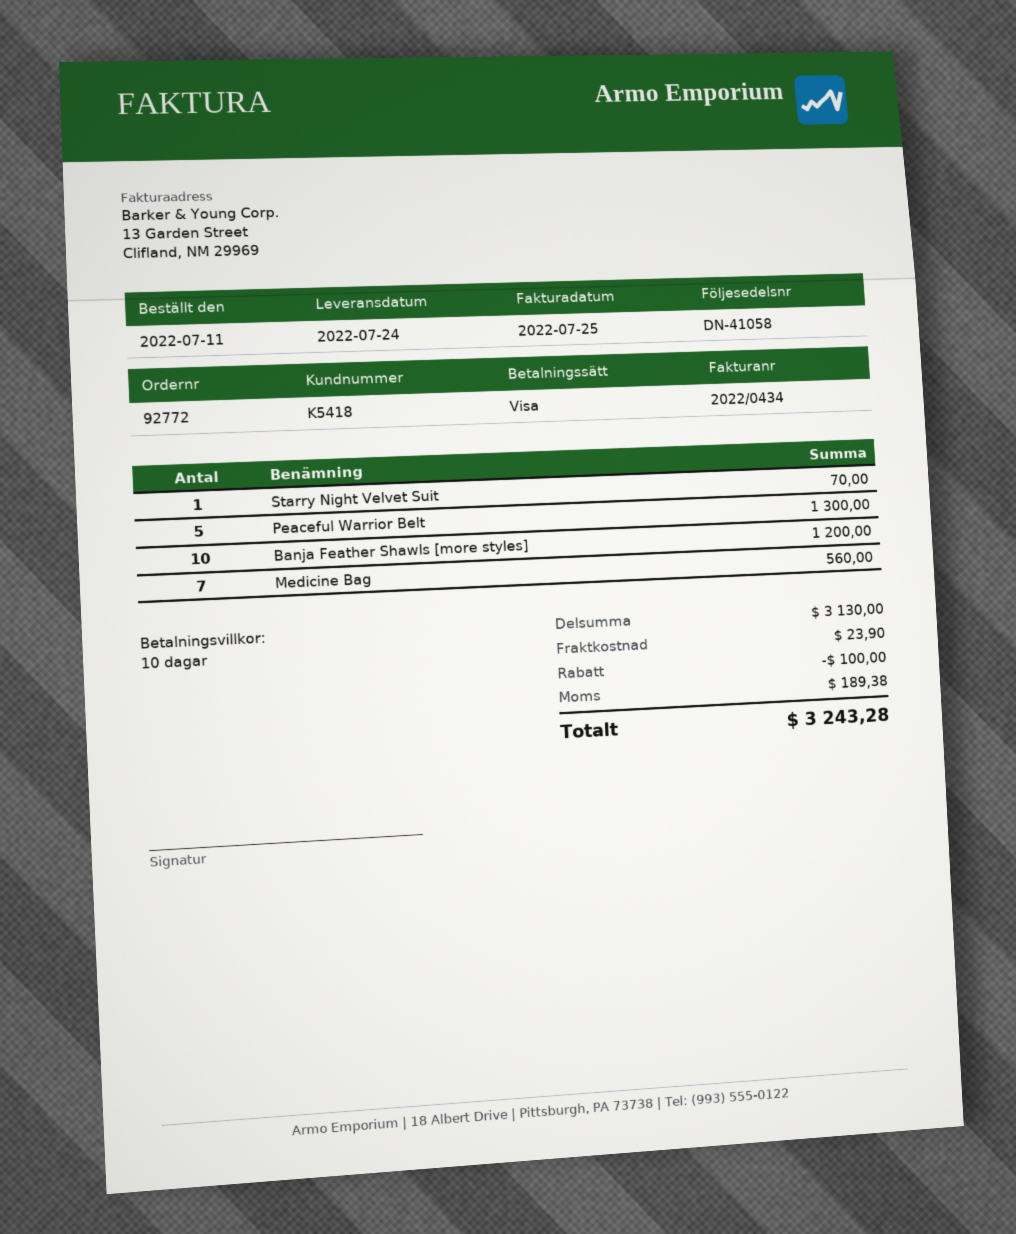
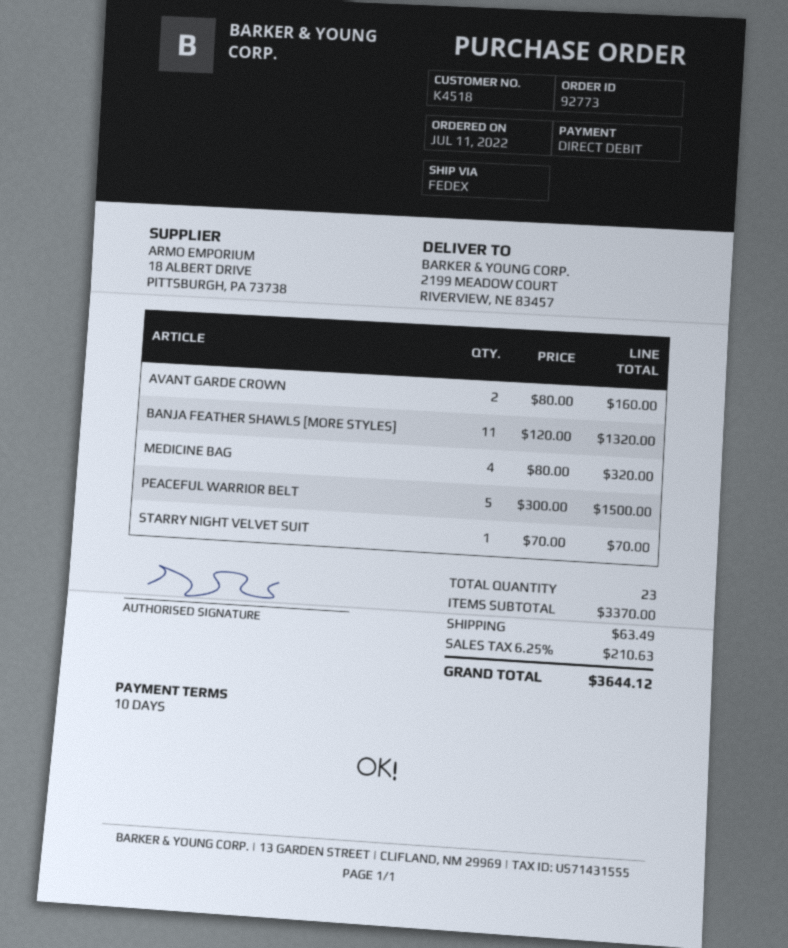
order number: 92772 -> 92773
customer number: K5418 -> K4518
payment method: Visa -> direct debit
Peaceful Warrior Belt: 5 for 1300.00 -> 5 for 1500.00
Banja Feather Shawls [more styles]: 10 for 1200.00 -> 11 for 1320.00
Medicine Bag: 7 for 560.00 -> 4 for 320.00
AVANT GARDE CROWN: none -> 2 for 160.00
subtotal: 3130.00 -> 3370.00
discount: 100.00 -> none
shipping: 23.90 -> 63.49
tax: 189.38 -> 210.63
total: 3243.28 -> 3644.12

